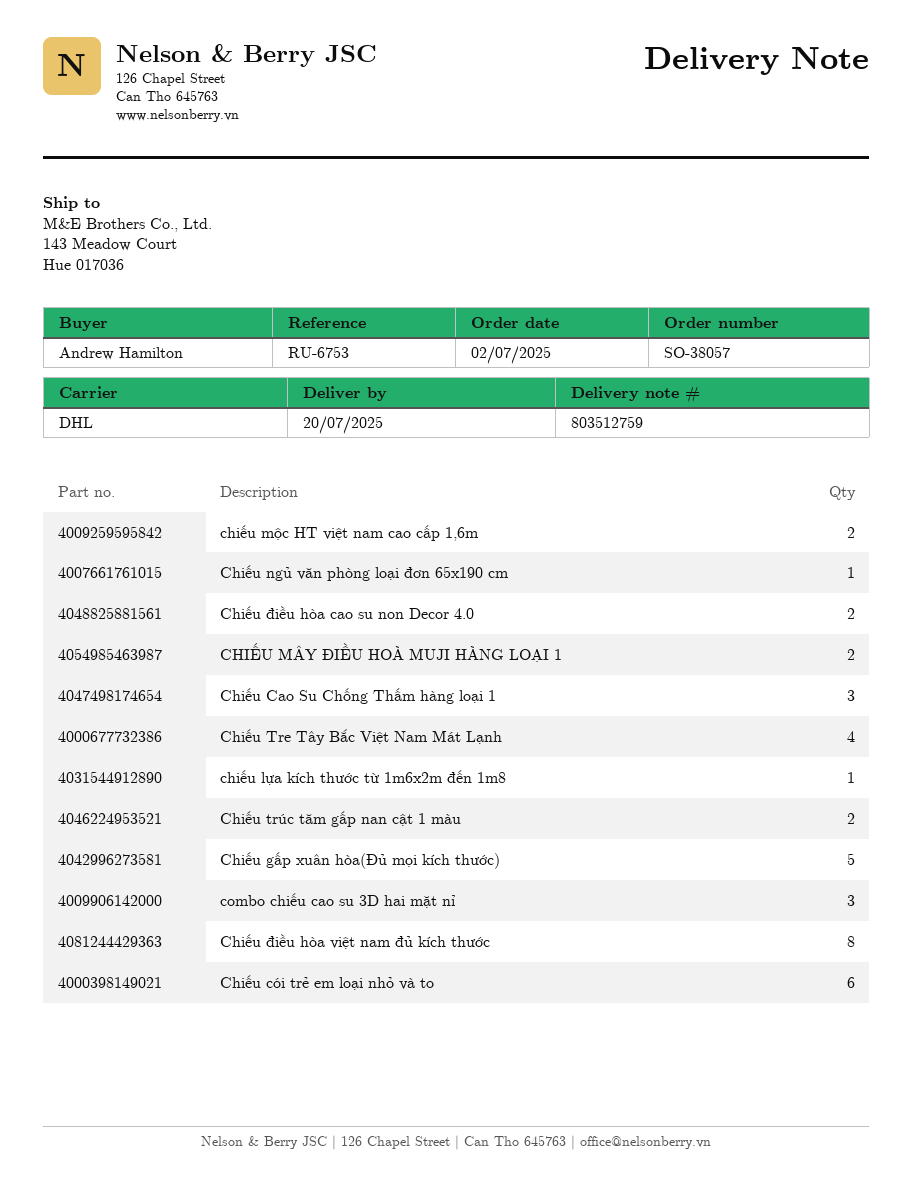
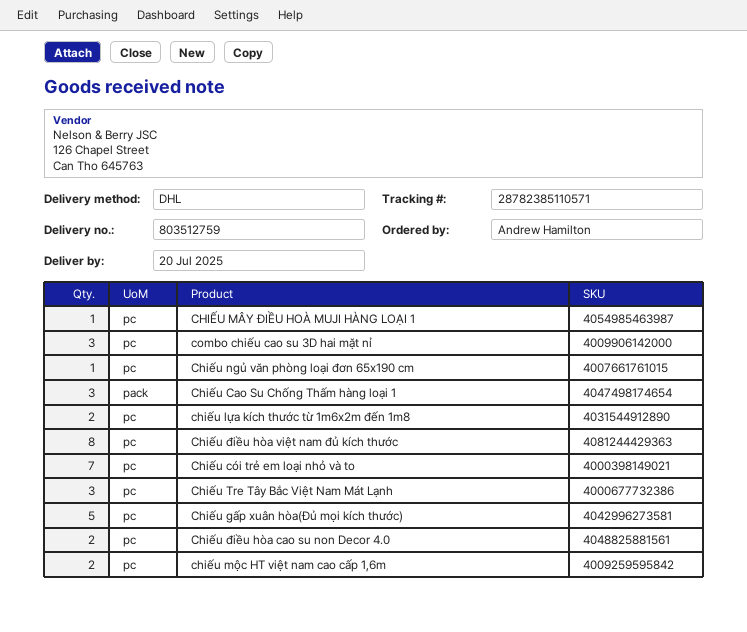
CHIẾU MÂY ĐIỀU HOÀ MUJI HÀNG LOẠI 1: 2 -> 1
Chiếu Tre Tây Bắc Việt Nam Mát Lạnh: 4 -> 3
chiếu lựa kích thước từ 1m6x2m đến 1m8: 1 -> 2
Chiếu trúc tăm gấp nan cật 1 màu: 2 -> none
Chiếu cói trẻ em loại nhỏ và to: 6 -> 7

